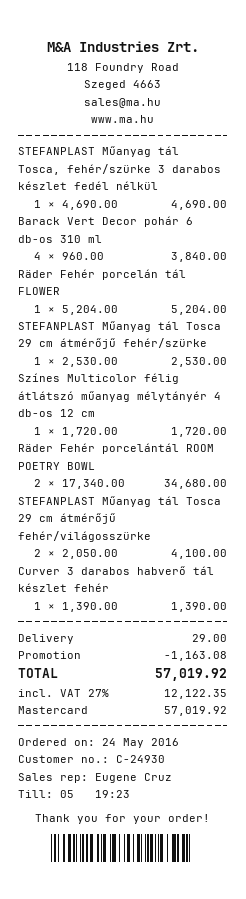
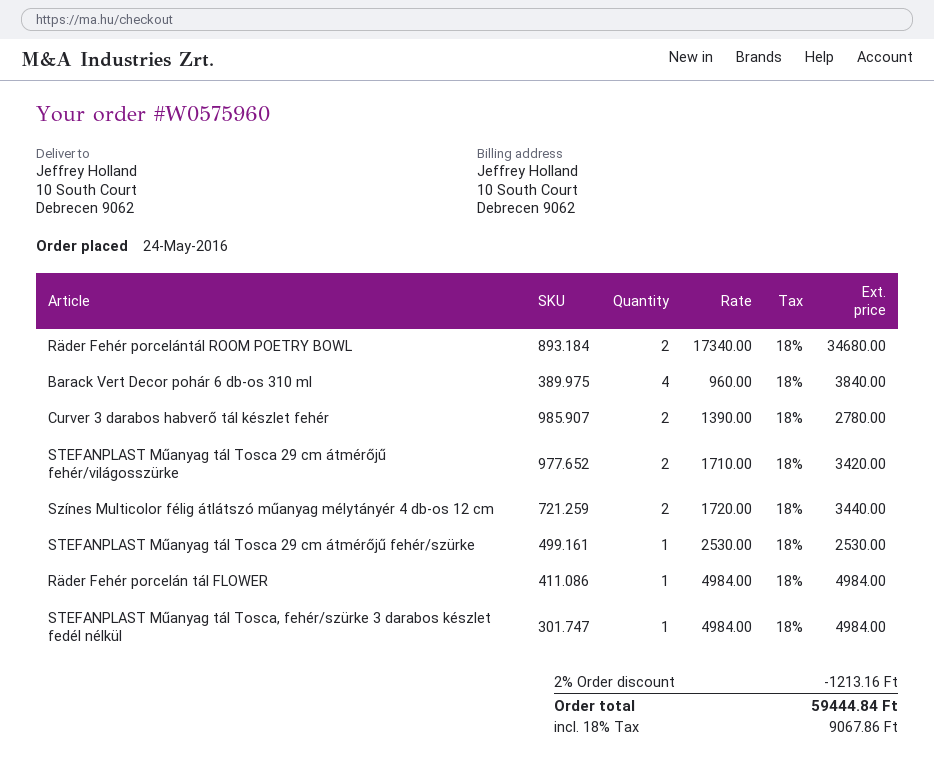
STEFANPLAST Műanyag tál Tosca, fehér/szürke 3 darabos készlet fedél nélkül: 1 x 4690.00 = 4690.00 -> 1 x 4984.00 = 4984.00
Räder Fehér porcelán tál FLOWER: 1 x 5204.00 = 5204.00 -> 1 x 4984.00 = 4984.00
Színes Multicolor félig átlátszó műanyag mélytányér 4 db-os 12 cm: 1 x 1720.00 = 1720.00 -> 2 x 1720.00 = 3440.00
STEFANPLAST Műanyag tál Tosca 29 cm átmérőjű fehér/világosszürke: 2 x 2050.00 = 4100.00 -> 2 x 1710.00 = 3420.00
Curver 3 darabos habverő tál készlet fehér: 1 x 1390.00 = 1390.00 -> 2 x 1390.00 = 2780.00
discount: 1163.08 -> 1213.16
shipping: 29.00 -> none
tax: 27% = 12122.35 -> 18% = 9067.86
total: 57019.92 -> 59444.84

